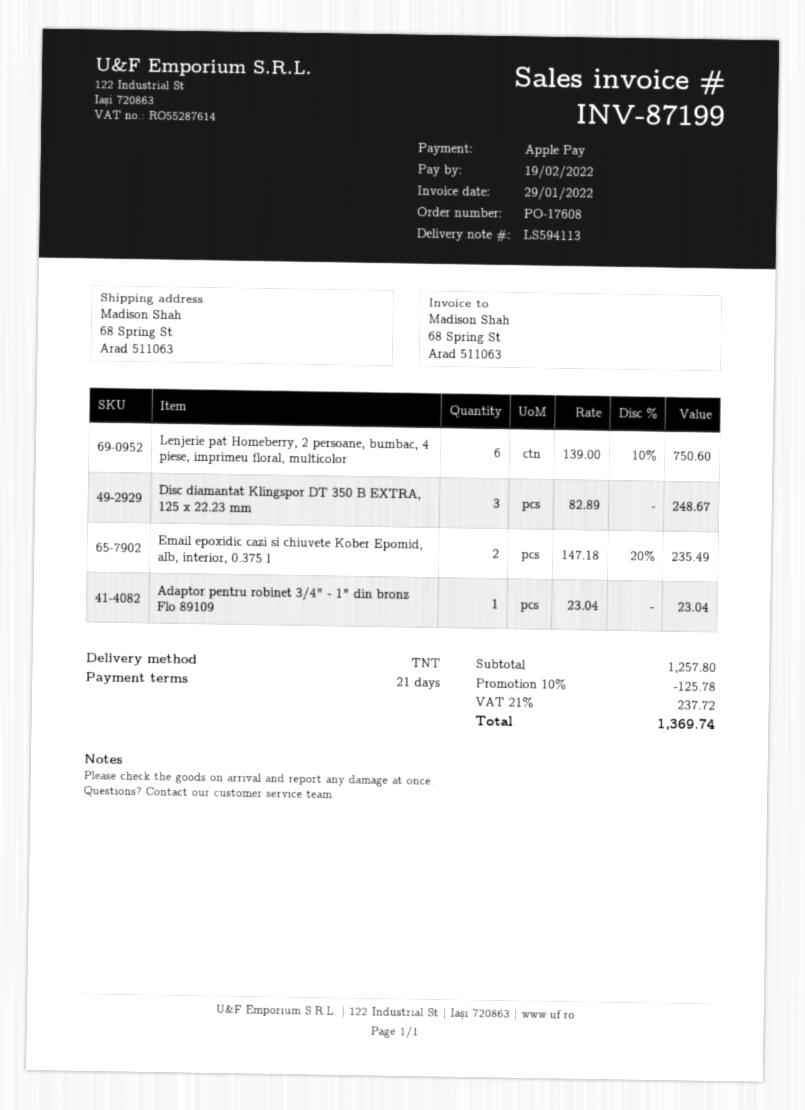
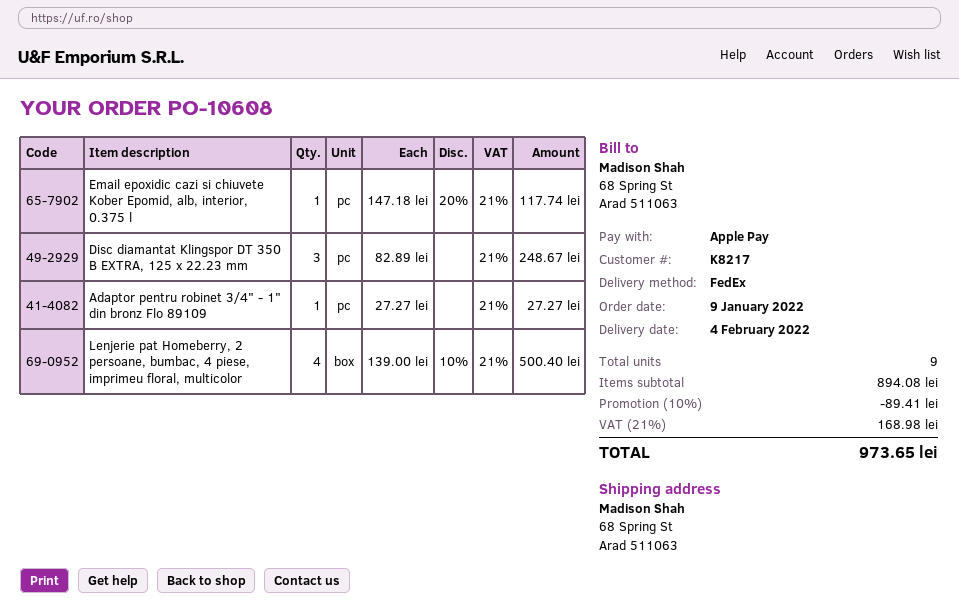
order number: PO-17608 -> PO-10608
shipping method: TNT -> FedEx
Lenjerie pat Homeberry, 2 persoane, bumbac, 4 piese, imprimeu floral, multicolor: 6 x 139.00 - 10% = 750.60 -> 4 x 139.00 - 10% = 500.40
Email epoxidic cazi si chiuvete Kober Epomid, alb, interior, 0.375 l: 2 x 147.18 - 20% = 235.49 -> 1 x 147.18 - 20% = 117.74
Adaptor pentru robinet 3/4" - 1" din bronz Flo 89109: 1 x 23.04 = 23.04 -> 1 x 27.27 = 27.27
subtotal: 1257.80 -> 894.08
discount: 10% = 125.78 -> 10% = 89.41
tax: 21% = 237.72 -> 21% = 168.98
total: 1369.74 -> 973.65

